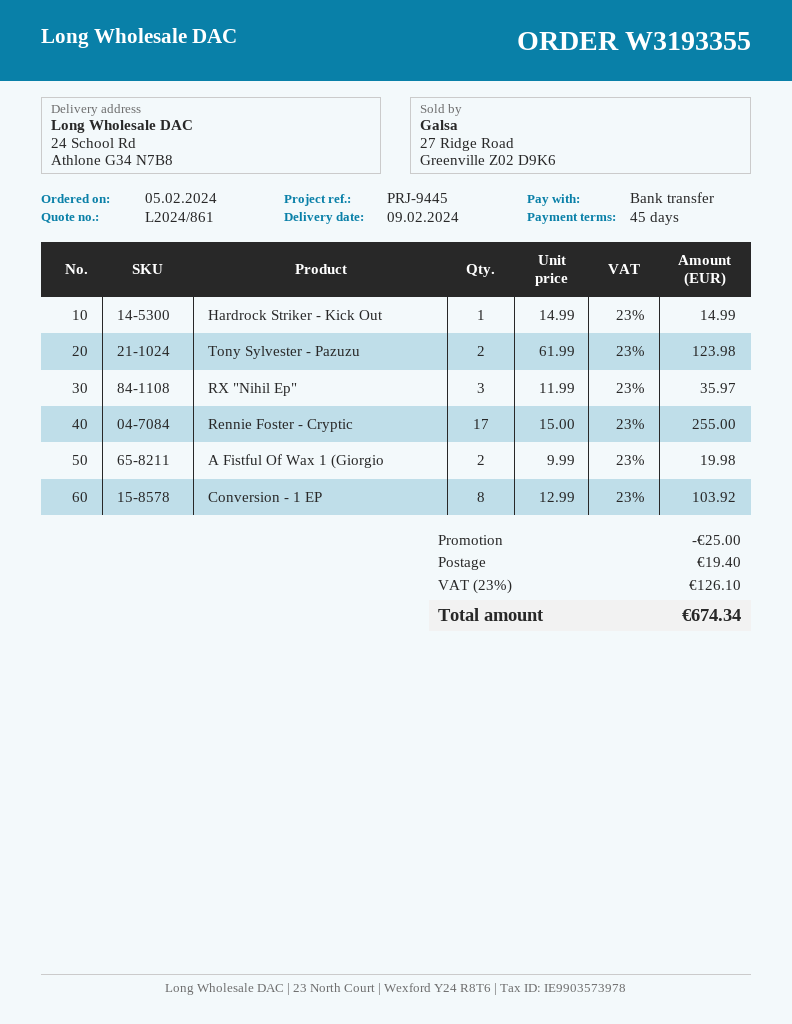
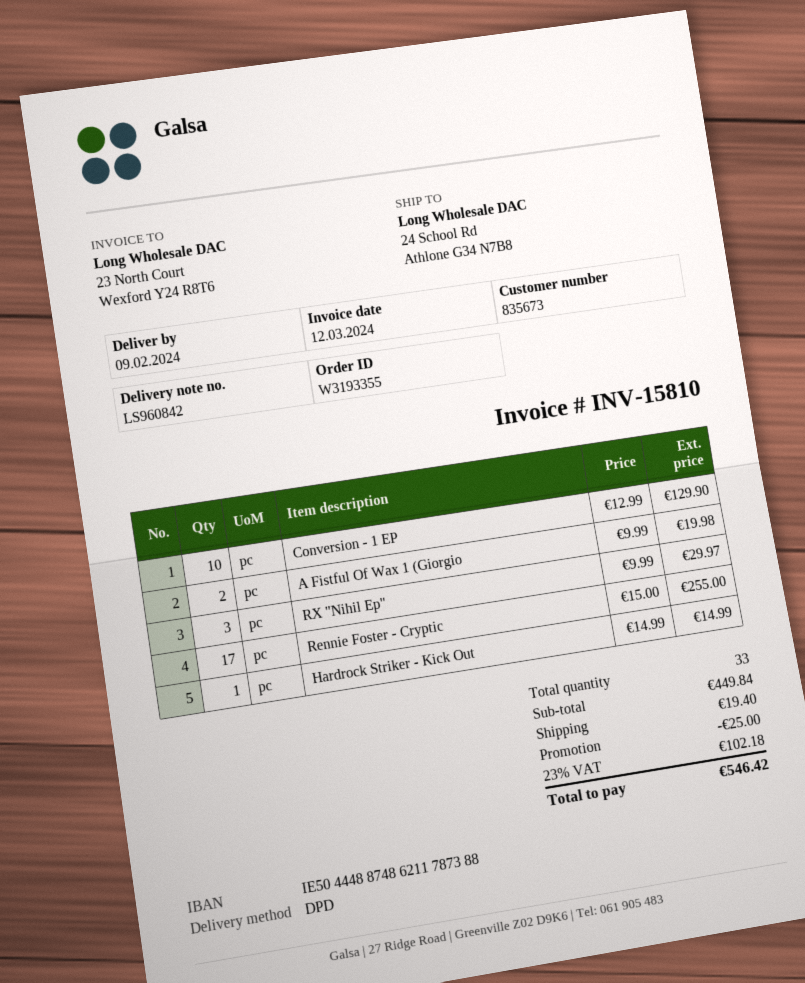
Tony Sylvester - Pazuzu: 2 x 61.99 = 123.98 -> none
RX "Nihil Ep": 3 x 11.99 = 35.97 -> 3 x 9.99 = 29.97
Conversion - 1 EP: 8 x 12.99 = 103.92 -> 10 x 12.99 = 129.90
tax: 23% = 126.10 -> 23% = 102.18
total: 674.34 -> 546.42

